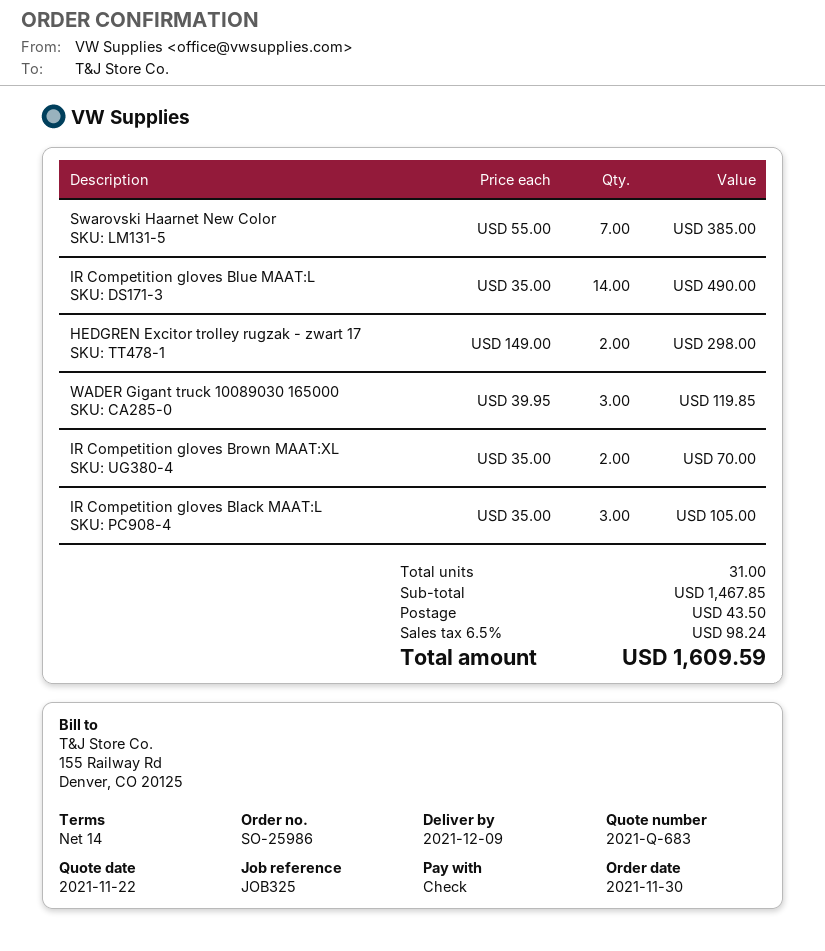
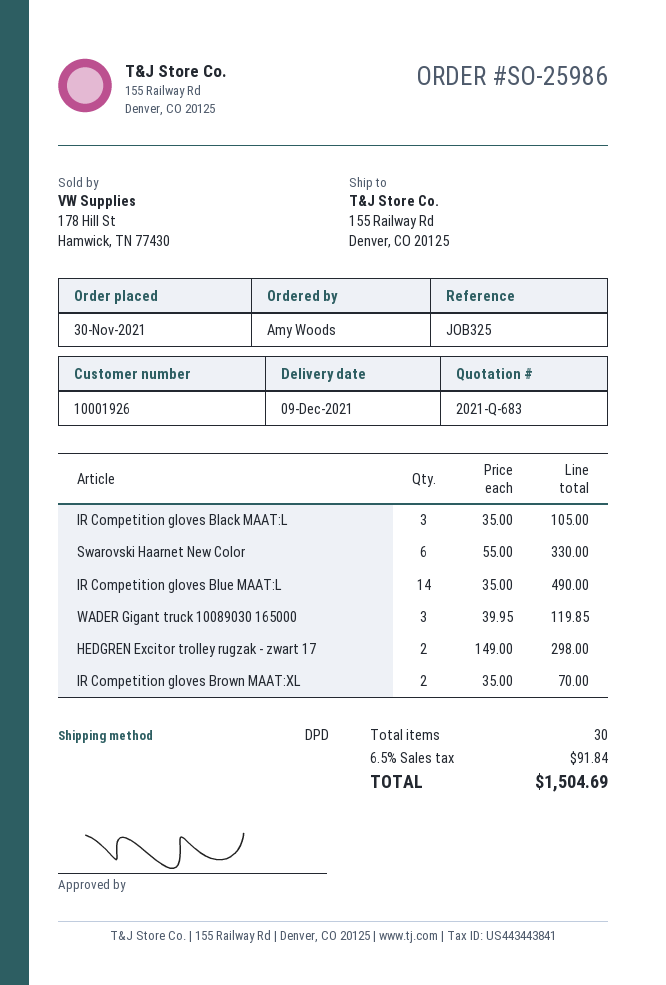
Swarovski Haarnet New Color: 7 x 55.00 = 385.00 -> 6 x 55.00 = 330.00
total quantity: 31 -> 30
shipping: 43.50 -> none
tax: 6.5% = 98.24 -> 6.5% = 91.84
total: 1609.59 -> 1504.69

